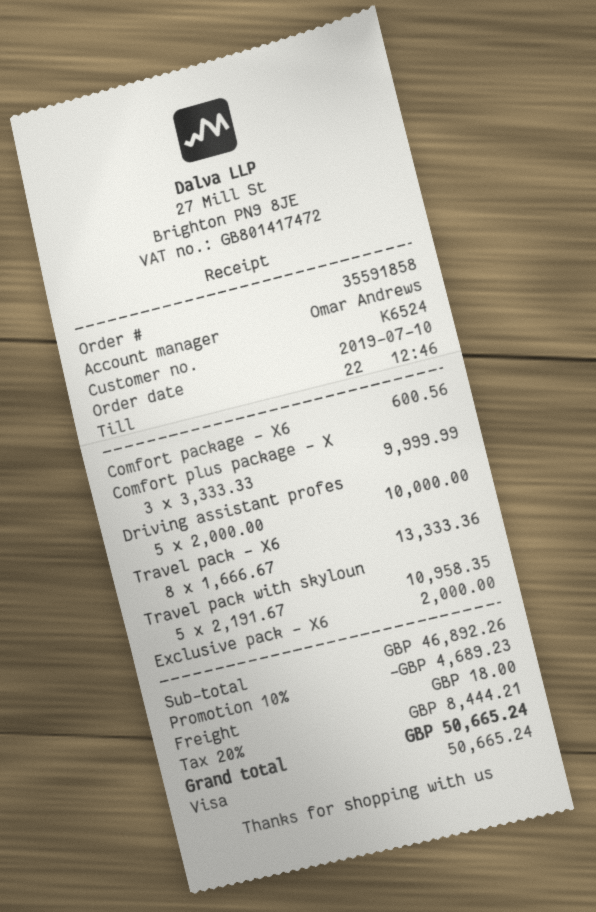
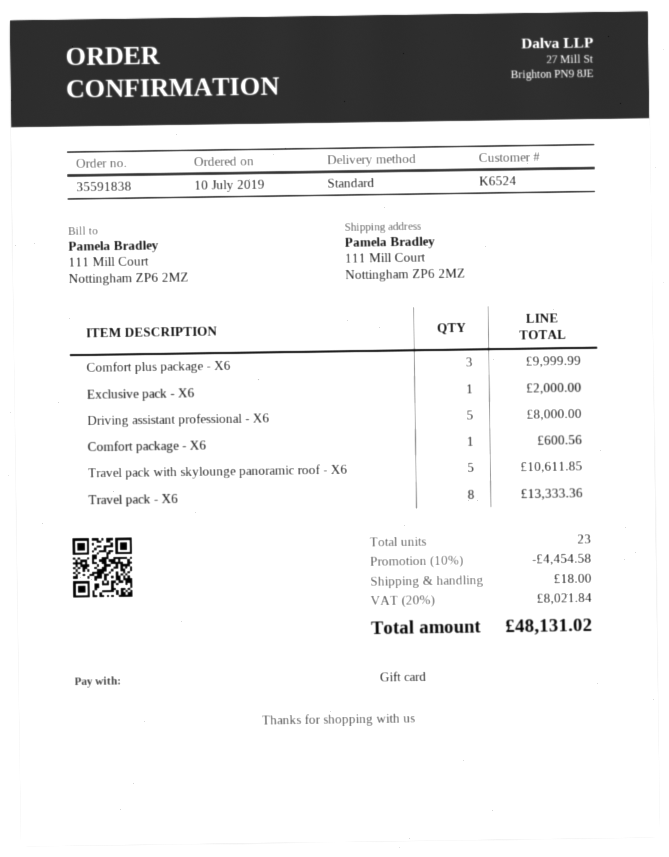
order number: 35591858 -> 35591838
payment method: Visa -> gift card
Driving assistant profes: 5 for 10000.00 -> 5 for 8000.00
Travel pack with skyloun: 5 for 10958.35 -> 5 for 10611.85
discount: 10% = 4689.23 -> 10% = 4454.58
tax: 20% = 8444.21 -> 20% = 8021.84
total: 50665.24 -> 48131.02

